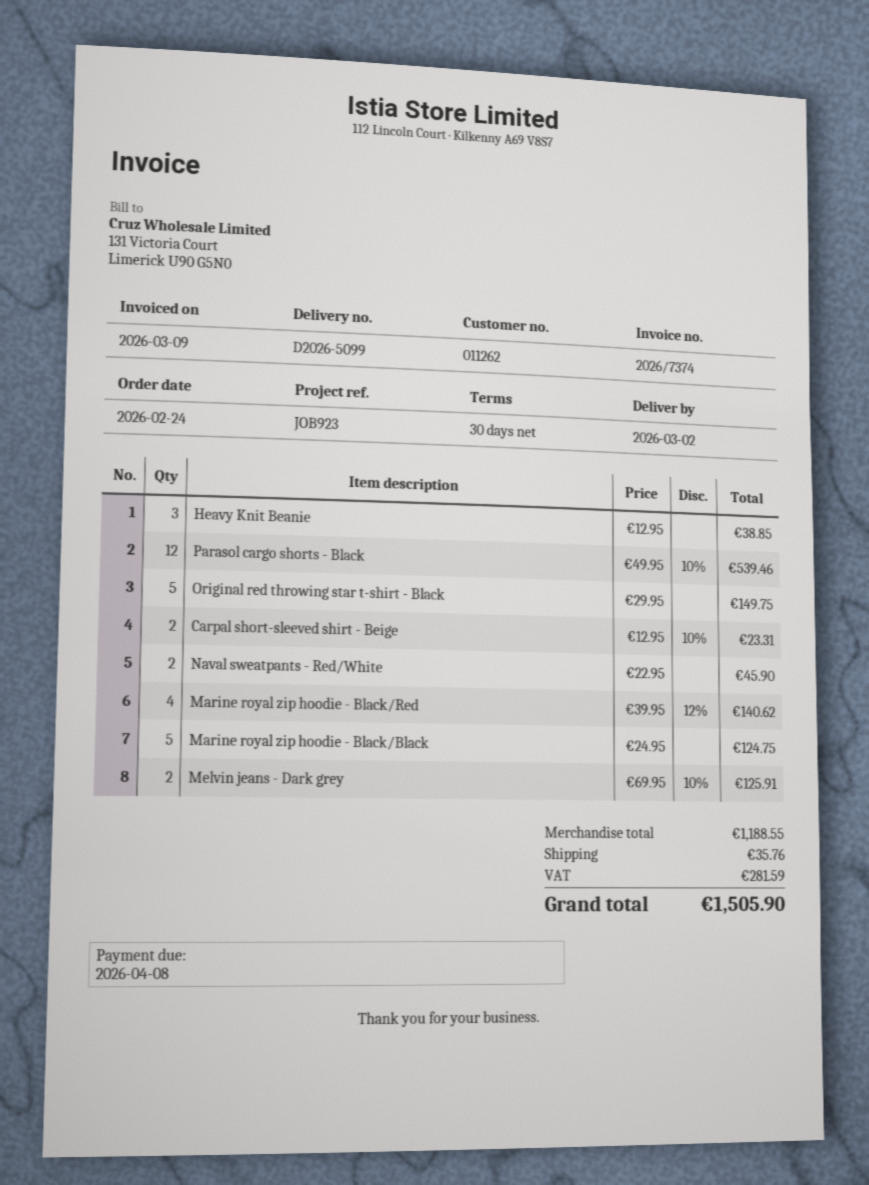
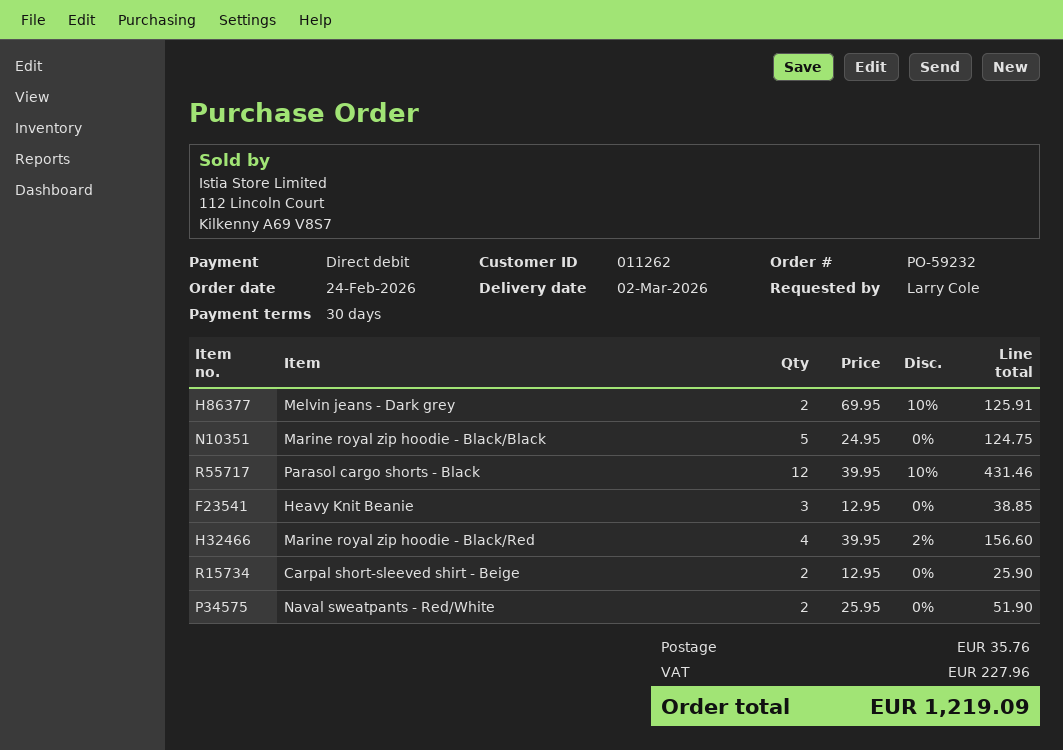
Parasol cargo shorts - Black: 12 x 49.95 - 10% = 539.46 -> 12 x 39.95 - 10% = 431.46
Original red throwing star t-shirt - Black: 5 x 29.95 = 149.75 -> none
Carpal short-sleeved shirt - Beige: 2 x 12.95 - 10% = 23.31 -> 2 x 12.95 = 25.90
Naval sweatpants - Red/White: 2 x 22.95 = 45.90 -> 2 x 25.95 = 51.90
Marine royal zip hoodie - Black/Red: 4 x 39.95 - 12% = 140.62 -> 4 x 39.95 - 2% = 156.60
tax: 281.59 -> 227.96
total: 1505.90 -> 1219.09

